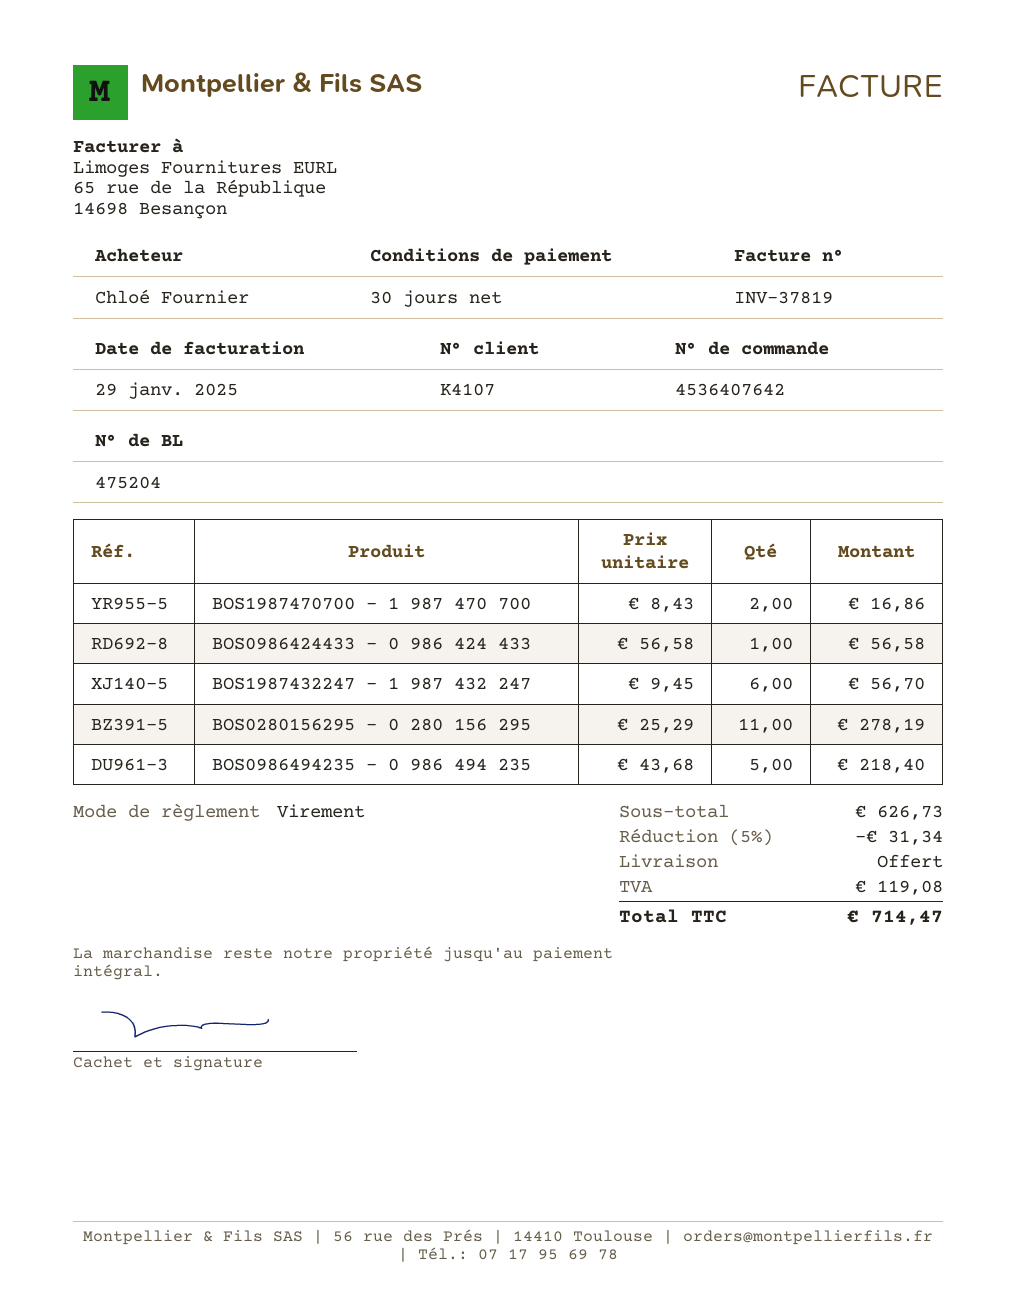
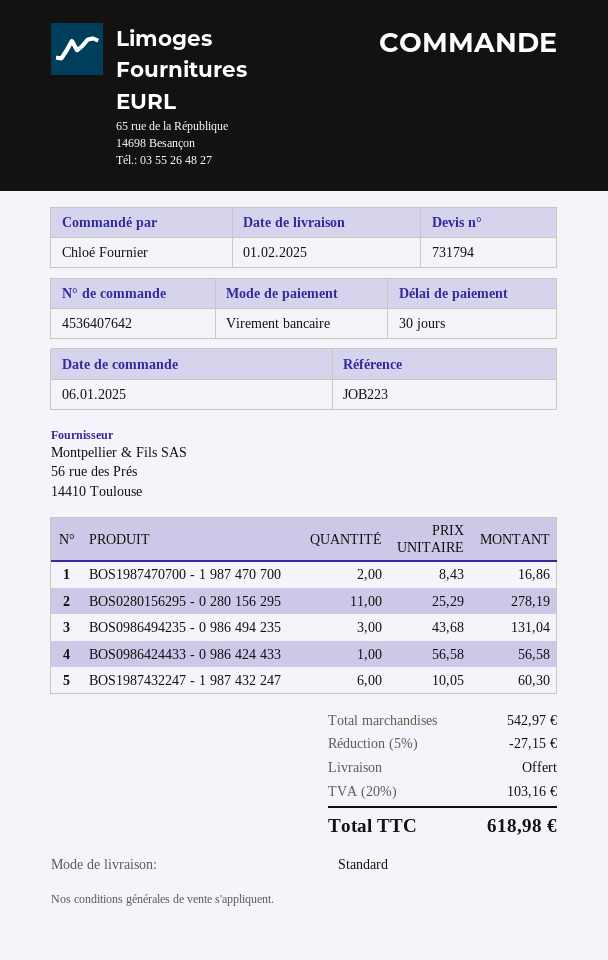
BOS1987432247 - 1 987 432 247: 6 x 9.45 = 56.70 -> 6 x 10.05 = 60.30
BOS0986494235 - 0 986 494 235: 5 x 43.68 = 218.40 -> 3 x 43.68 = 131.04
subtotal: 626.73 -> 542.97
discount: 5% = 31.34 -> 5% = 27.15
tax: 119.08 -> 103.16
total: 714.47 -> 618.98

